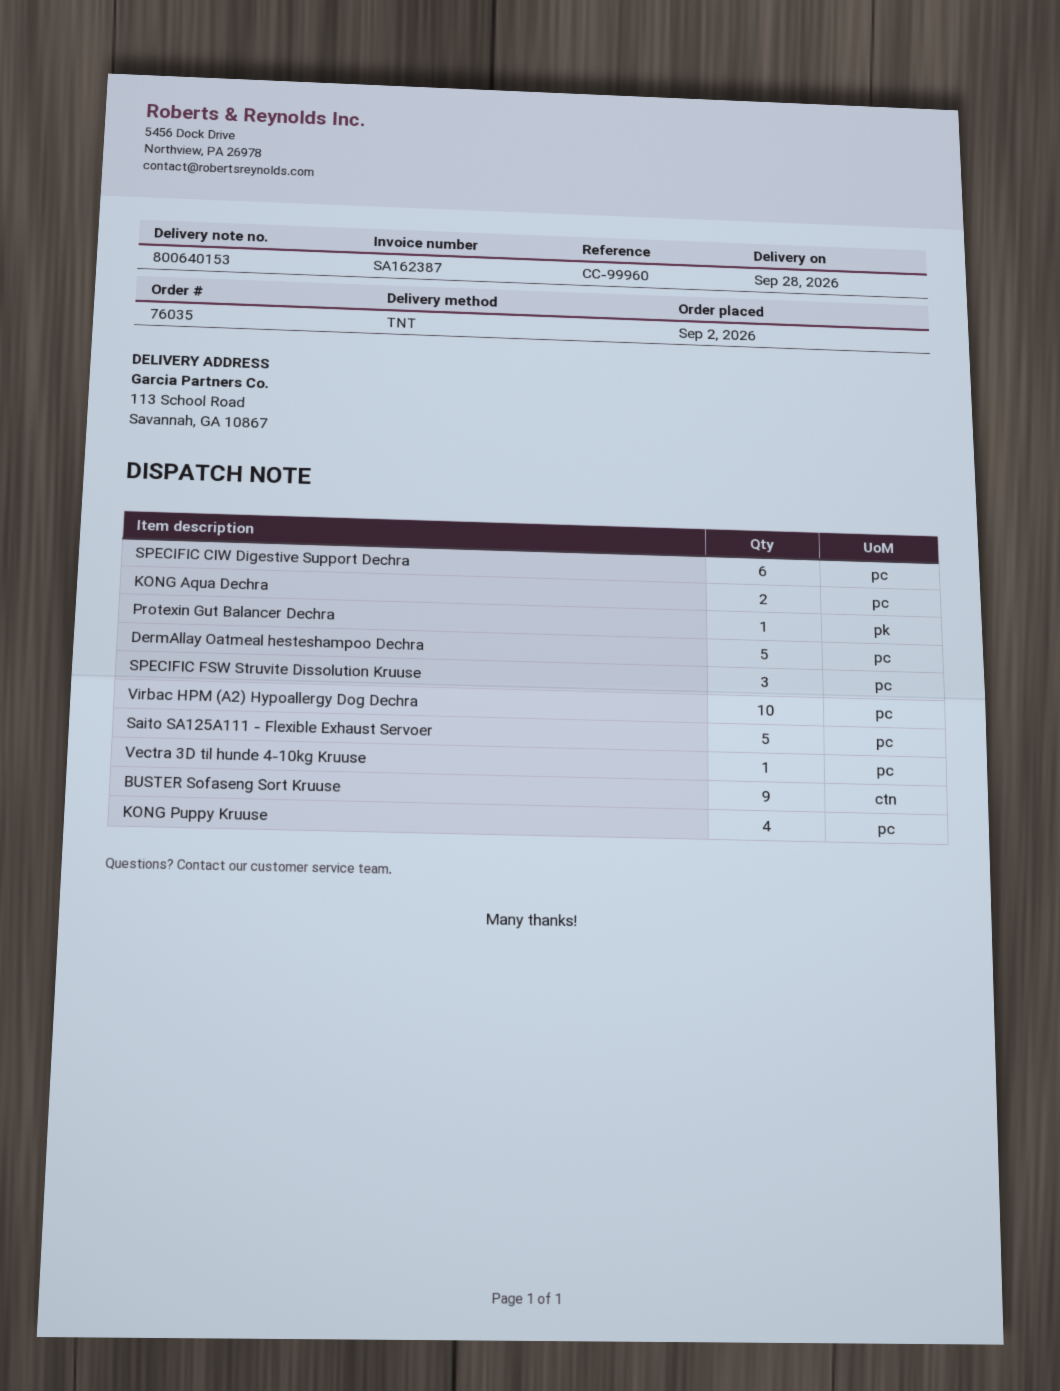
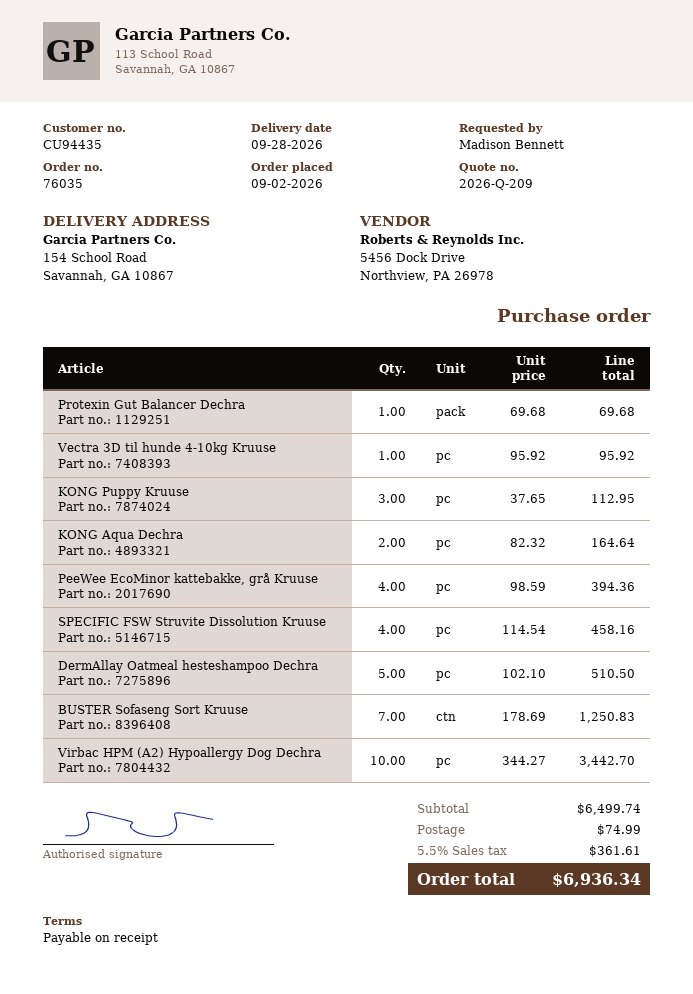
ship to: 113 School Road, Savannah, GA 10867 -> 154 School Road, Savannah, GA 10867
SPECIFIC CIW Digestive Support Dechra: 6 -> none
SPECIFIC FSW Struvite Dissolution Kruuse: 3 -> 4
Saito SA125A111 - Flexible Exhaust Servoer: 5 -> none
BUSTER Sofaseng Sort Kruuse: 9 -> 7
KONG Puppy Kruuse: 4 -> 3
PeeWee EcoMinor kattebakke, grå Kruuse: none -> 4

